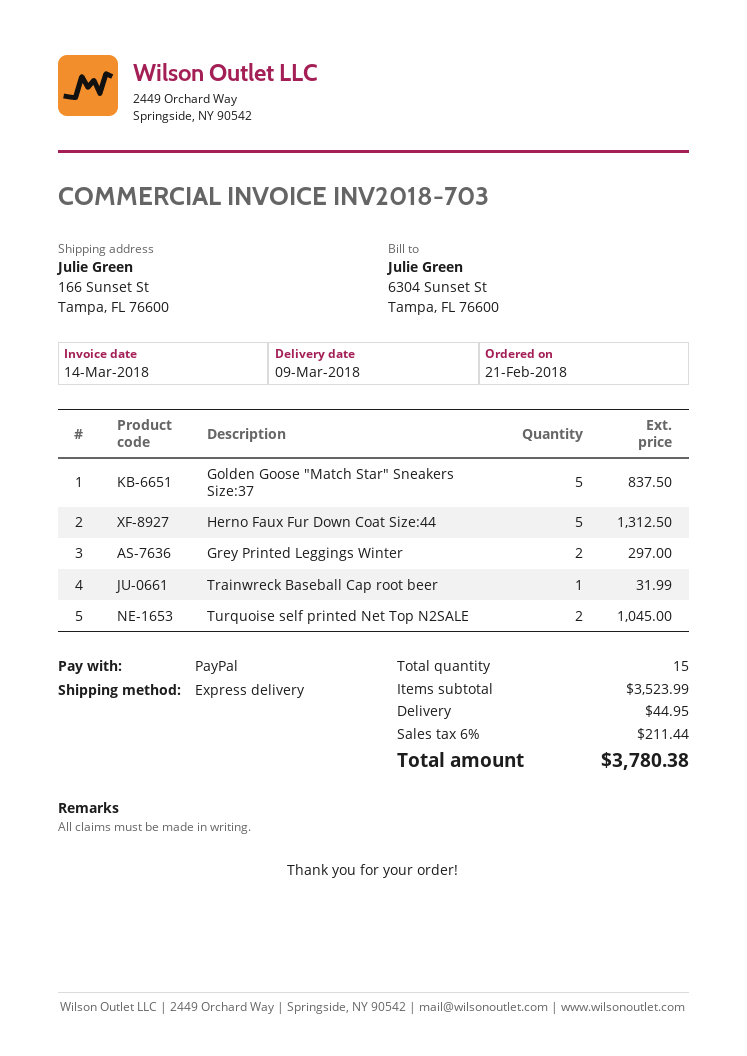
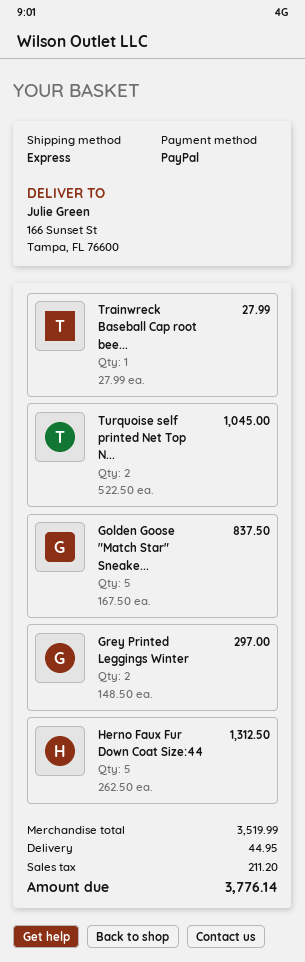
Trainwreck Baseball Cap root beer: 1 for 31.99 -> 1 for 27.99
subtotal: 3523.99 -> 3519.99
tax: 211.44 -> 211.20
total: 3780.38 -> 3776.14

